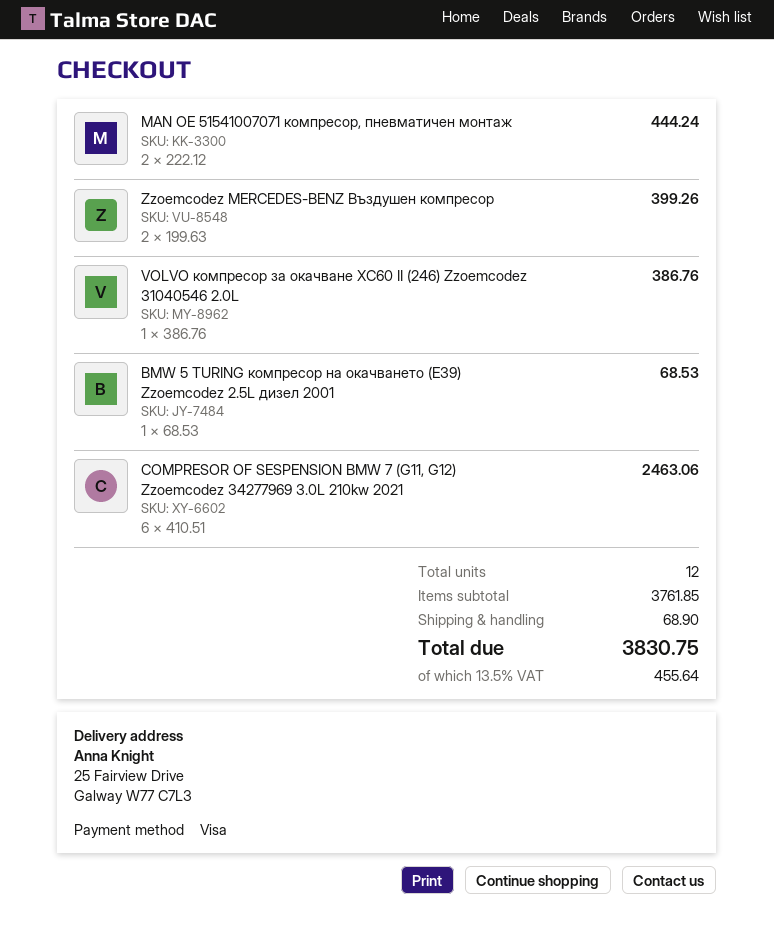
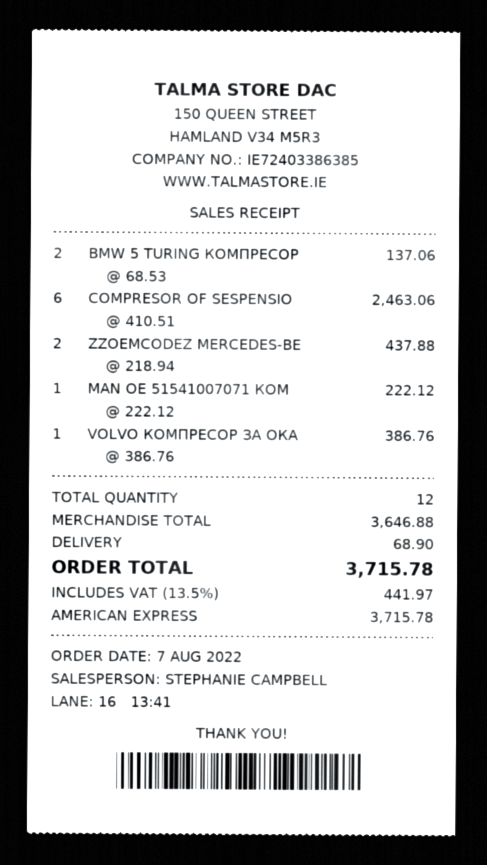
payment method: Visa -> American Express
MAN OE 51541007071 компресор, пневматичен монтаж: 2 x 222.12 = 444.24 -> 1 x 222.12 = 222.12
Zzoemcodez MERCEDES-BENZ Въздушен компресор: 2 x 199.63 = 399.26 -> 2 x 218.94 = 437.88
BMW 5 TURING компресор на окачването (E39) Zzoemcodez 2.5L дизел 2001: 1 x 68.53 = 68.53 -> 2 x 68.53 = 137.06
subtotal: 3761.85 -> 3646.88
tax: 13.5% = 455.64 -> 13.5% = 441.97
total: 3830.75 -> 3715.78

